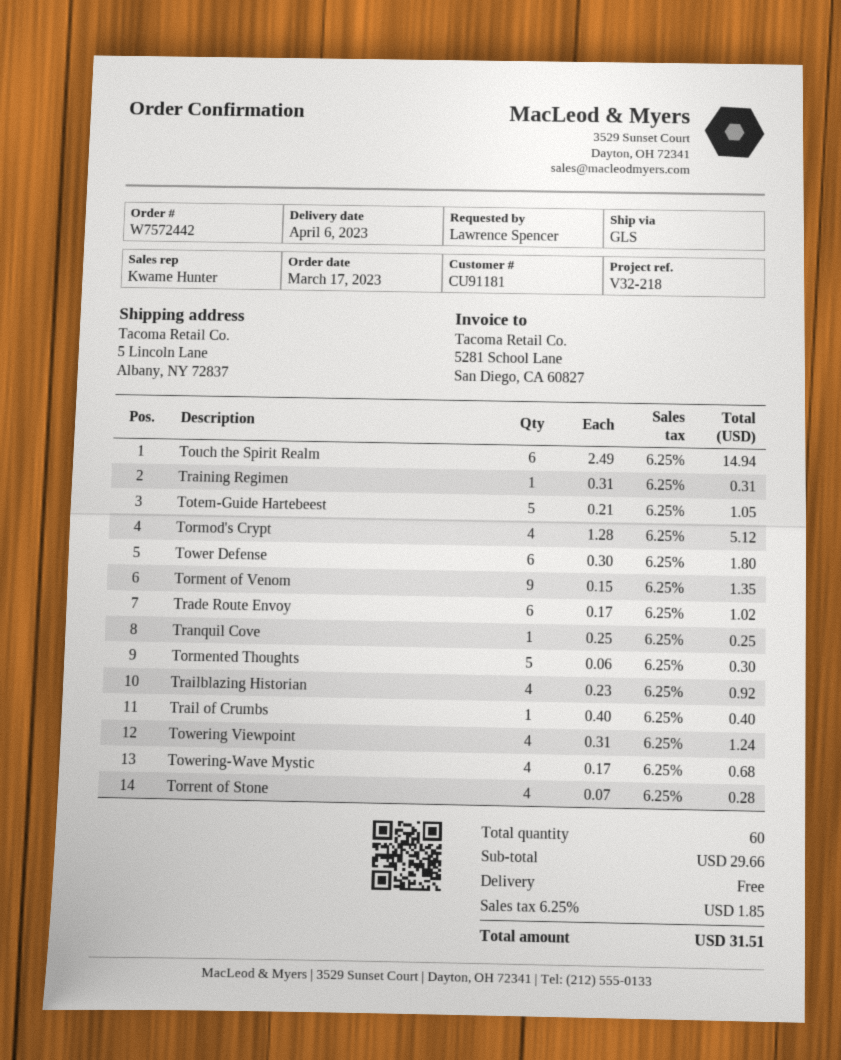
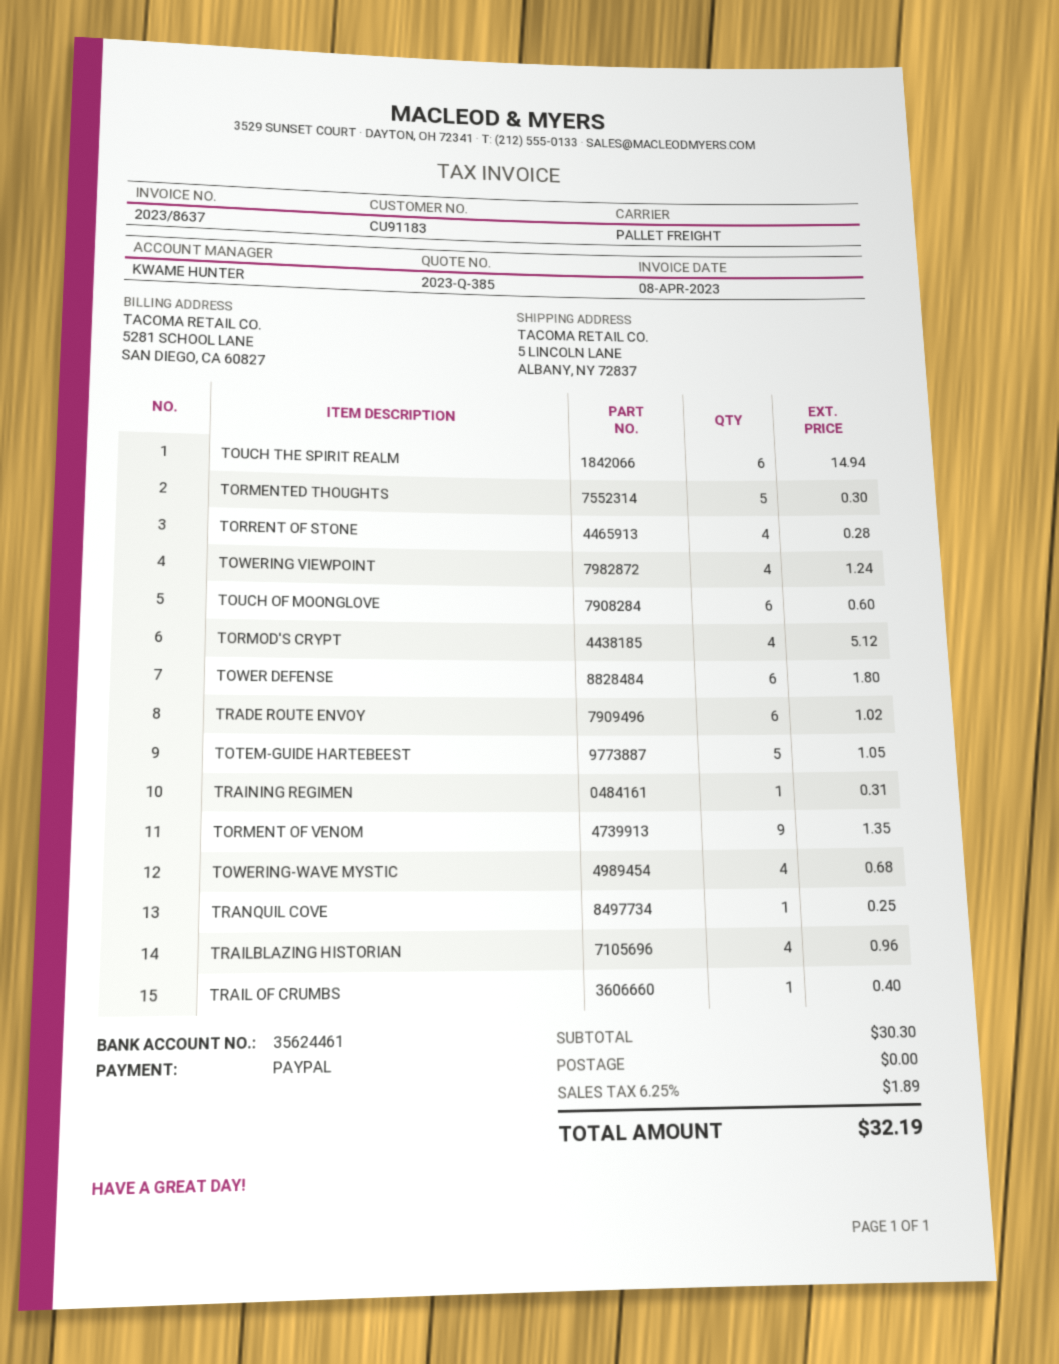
customer number: CU91181 -> CU91183
shipping method: GLS -> pallet freight
Trailblazing Historian: 4 for 0.92 -> 4 for 0.96
TOUCH OF MOONGLOVE: none -> 6 for 0.60
subtotal: 29.66 -> 30.30
tax: 6.25% = 1.85 -> 6.25% = 1.89
total: 31.51 -> 32.19

